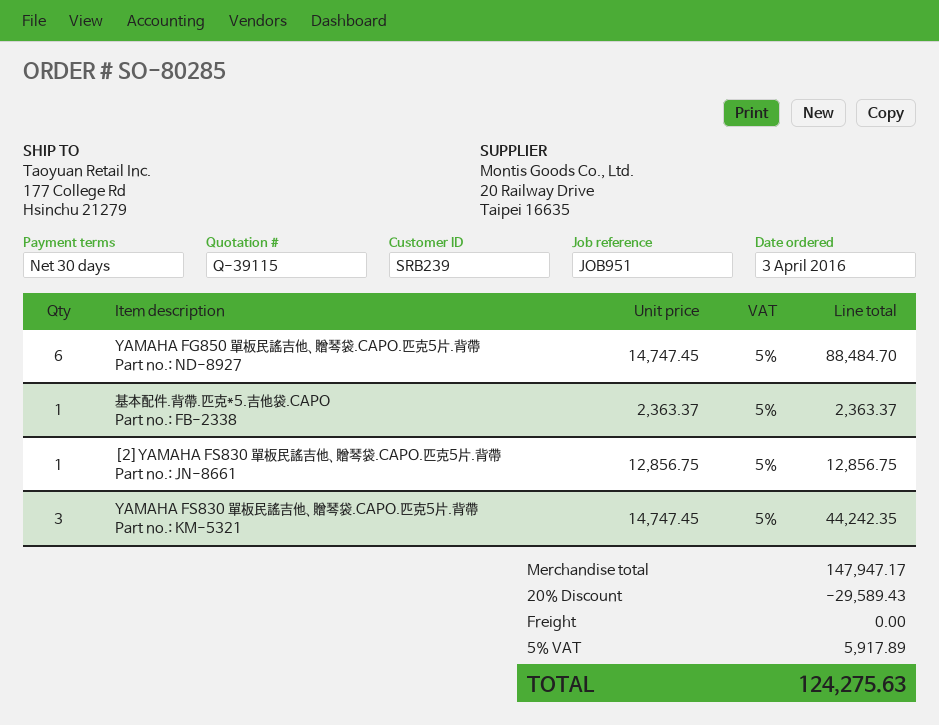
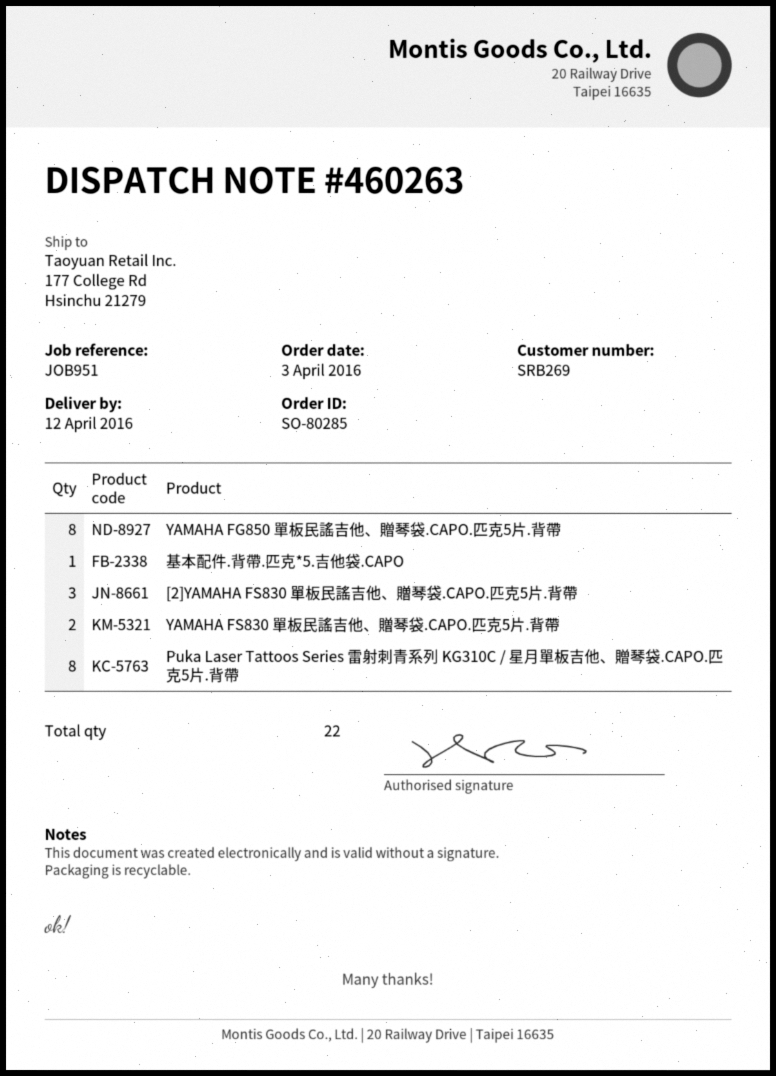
customer number: SRB239 -> SRB269
YAMAHA FG850 單板民謠吉他、贈琴袋.CAPO.匹克5片.背帶: 6 -> 8
[2]YAMAHA FS830 單板民謠吉他、贈琴袋.CAPO.匹克5片.背帶: 1 -> 3
YAMAHA FS830 單板民謠吉他、贈琴袋.CAPO.匹克5片.背帶: 3 -> 2
Puka Laser Tattoos Series 雷射刺青系列 KG310C / 星月單板吉他、贈琴袋.CAPO.匹克5片.背帶: none -> 8

